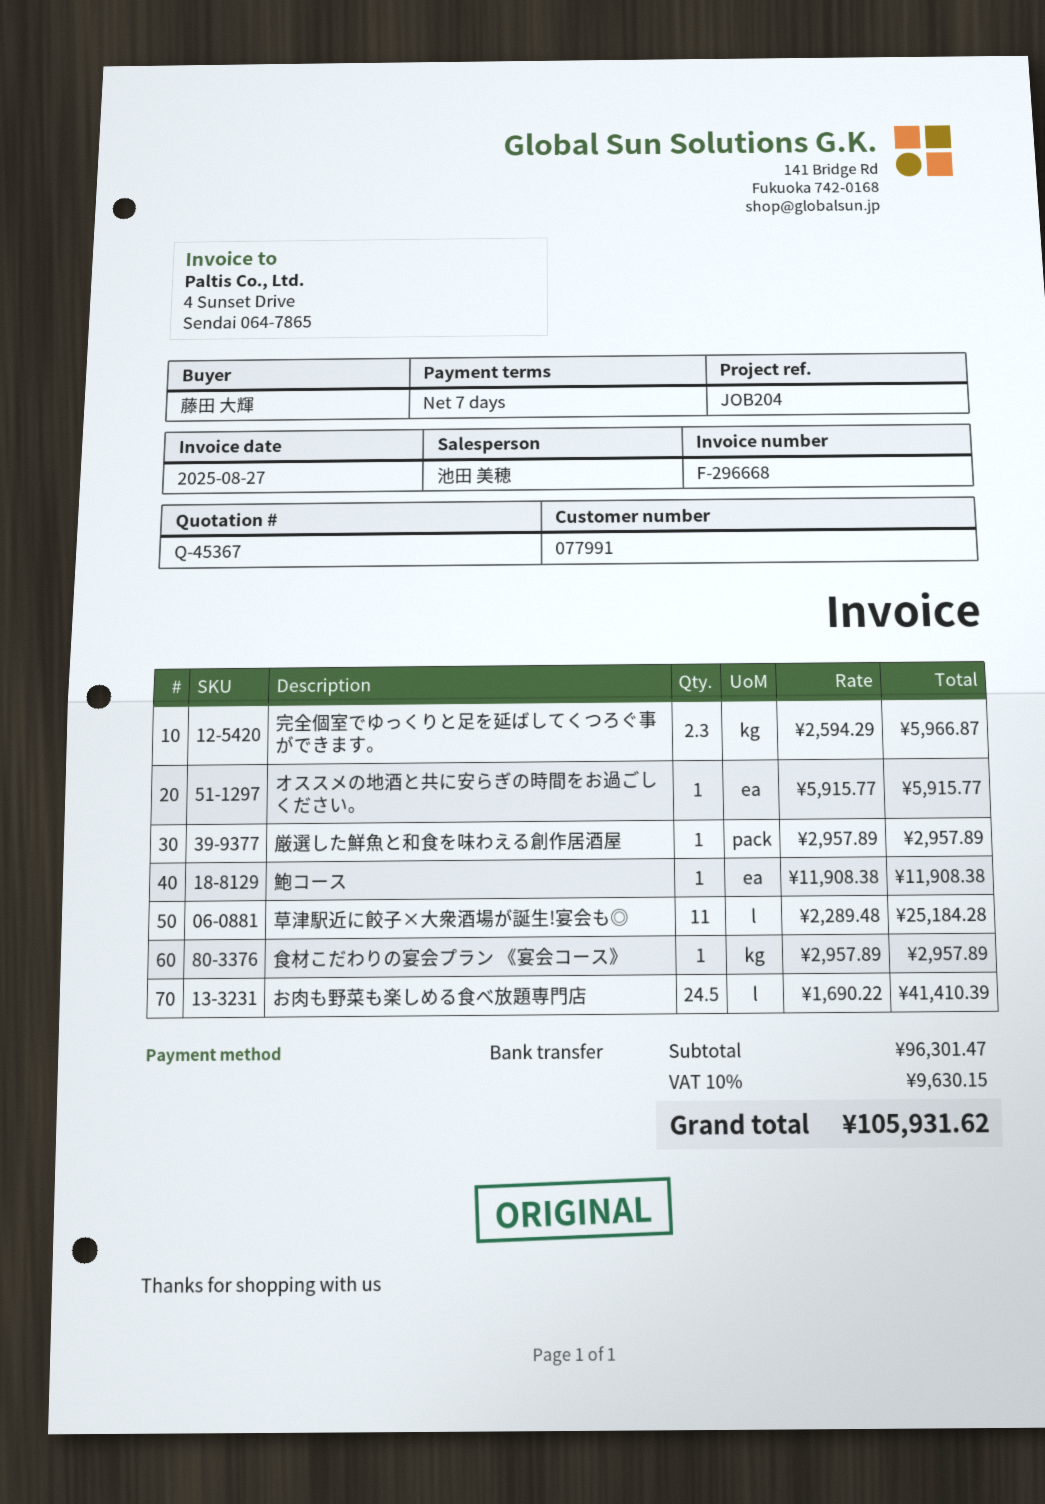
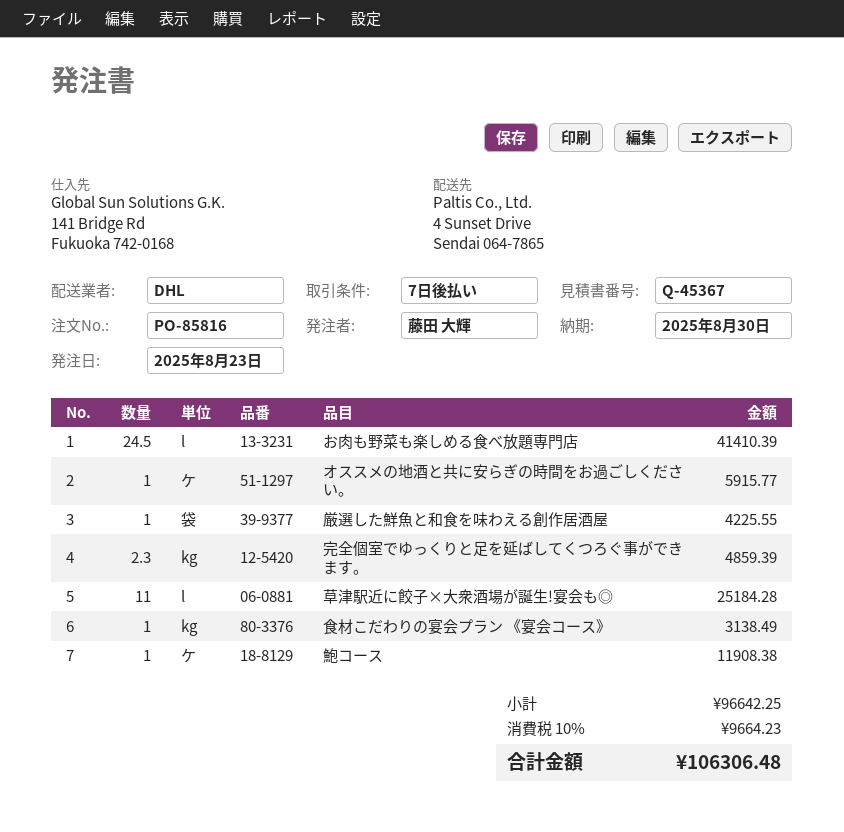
完全個室でゆっくりと足を延ばしてくつろぐ事ができます。: 2.3 for 5966.87 -> 2.3 for 4859.39
厳選した鮮魚と和食を味わえる創作居酒屋: 1 for 2957.89 -> 1 for 4225.55
食材こだわりの宴会プラン 《宴会コース》: 1 for 2957.89 -> 1 for 3138.49
subtotal: 96301.47 -> 96642.25
tax: 10% = 9630.15 -> 10% = 9664.23
total: 105931.62 -> 106306.48

